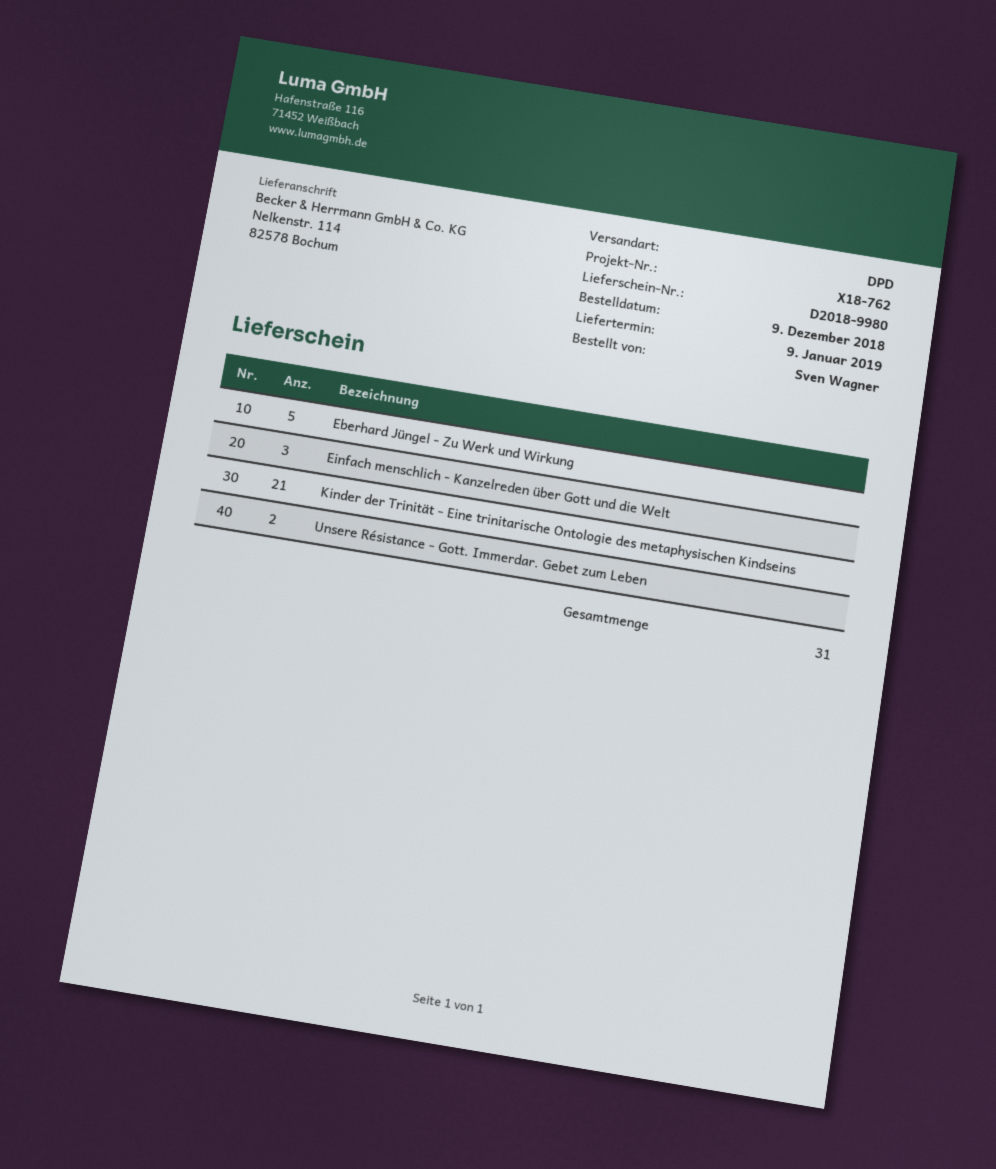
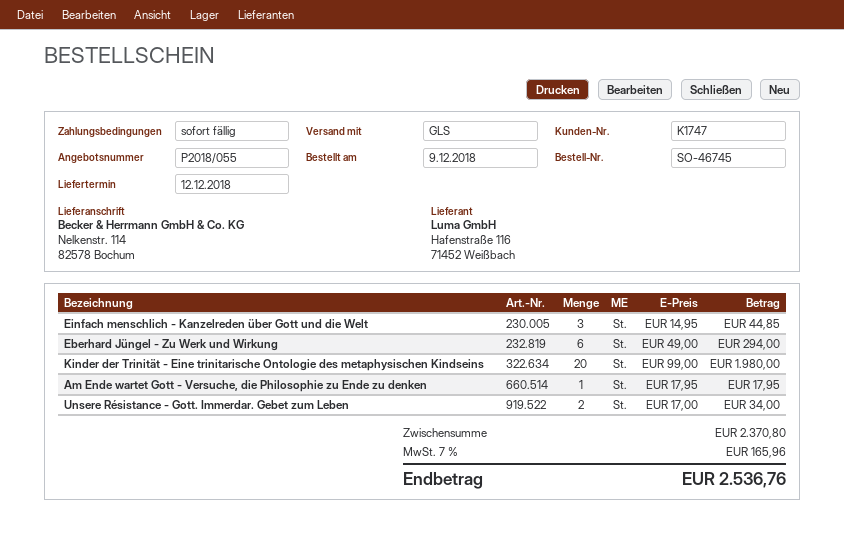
delivery date: 2019-01-09 -> 2018-12-12
shipping method: DPD -> GLS
Eberhard Jüngel - Zu Werk und Wirkung: 5 -> 6
Kinder der Trinität - Eine trinitarische Ontologie des metaphysischen Kindseins: 21 -> 20
Am Ende wartet Gott - Versuche, die Philosophie zu Ende zu denken: none -> 1

